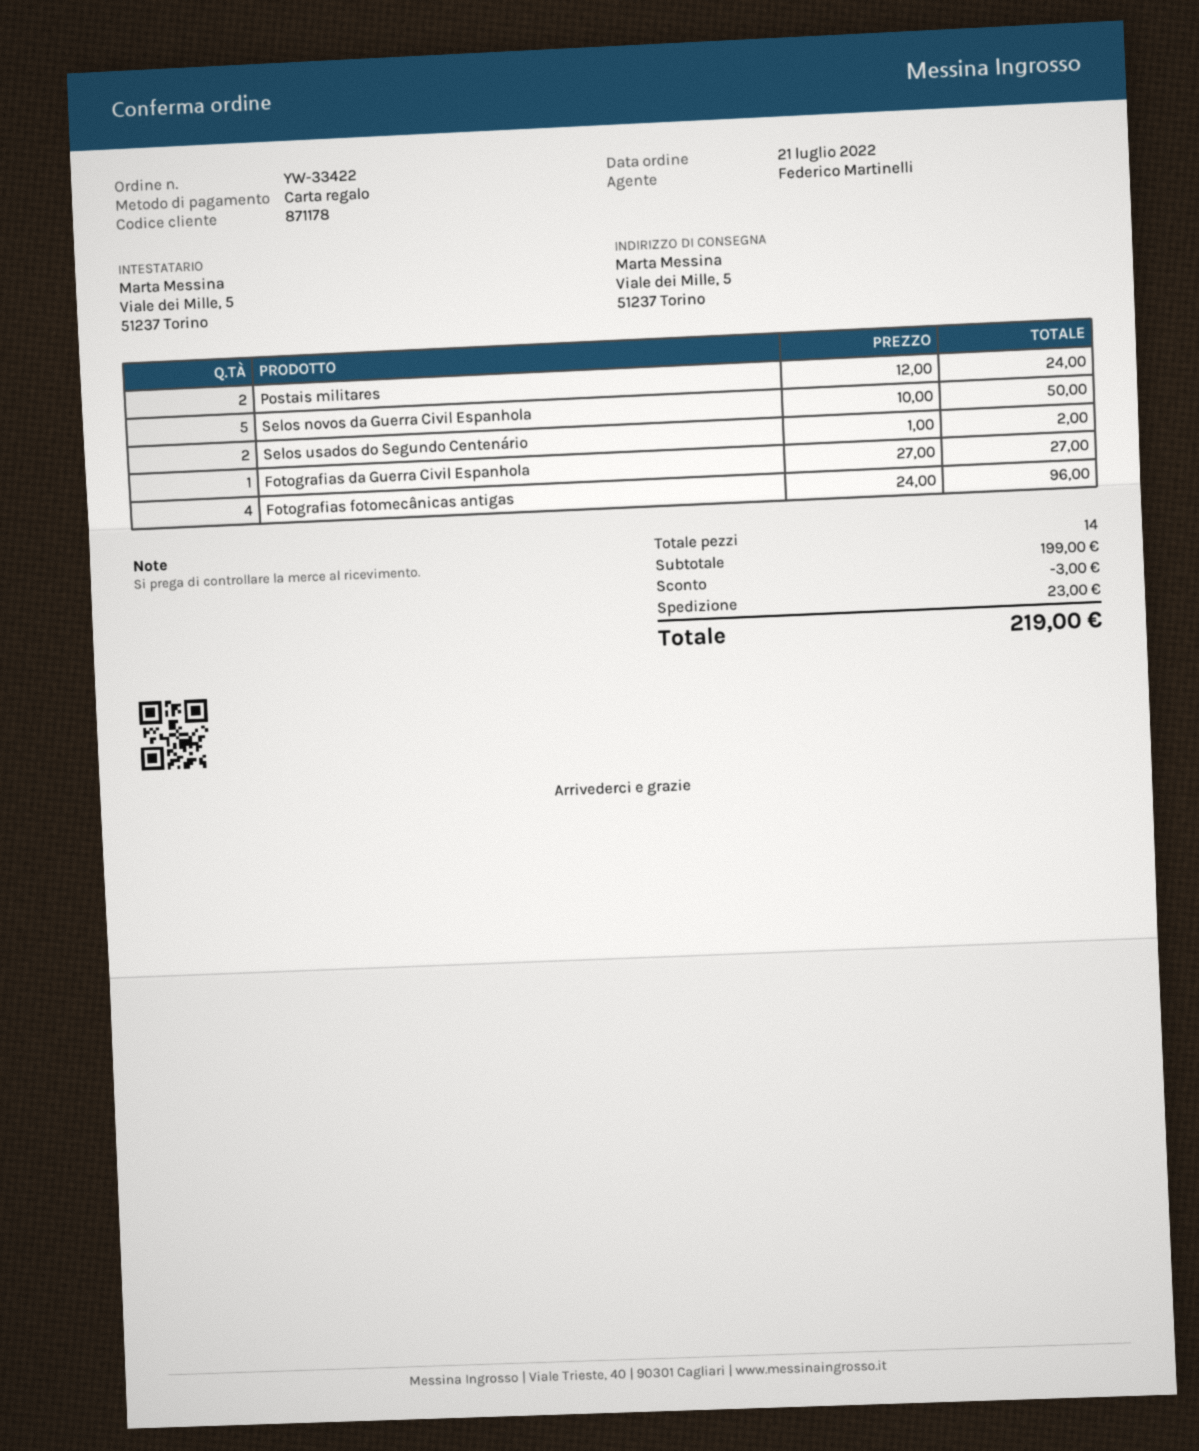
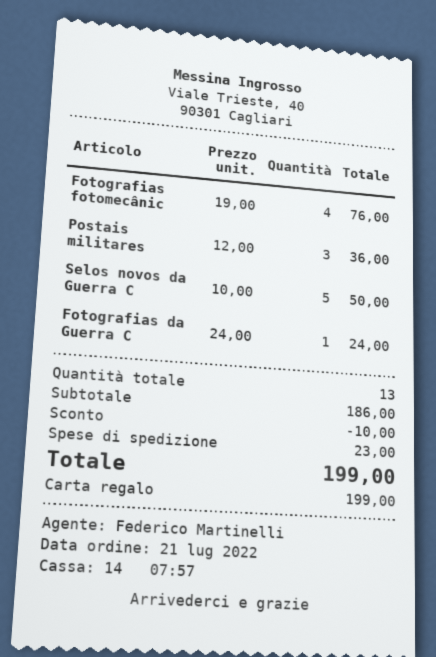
Postais militares: 2 x 12.00 = 24.00 -> 3 x 12.00 = 36.00
Selos usados do Segundo Centenário: 2 x 1.00 = 2.00 -> none
Fotografias da Guerra Civil Espanhola: 1 x 27.00 = 27.00 -> 1 x 24.00 = 24.00
Fotografias fotomecânicas antigas: 4 x 24.00 = 96.00 -> 4 x 19.00 = 76.00
total quantity: 14 -> 13
subtotal: 199.00 -> 186.00
discount: 3.00 -> 10.00
total: 219.00 -> 199.00

